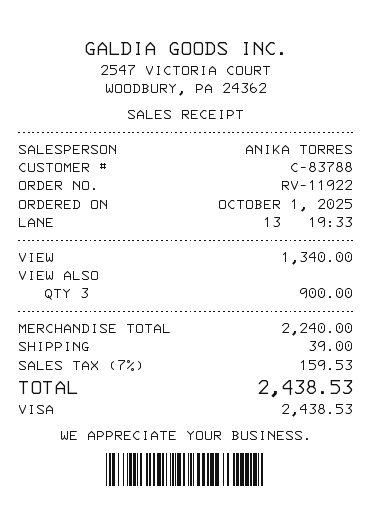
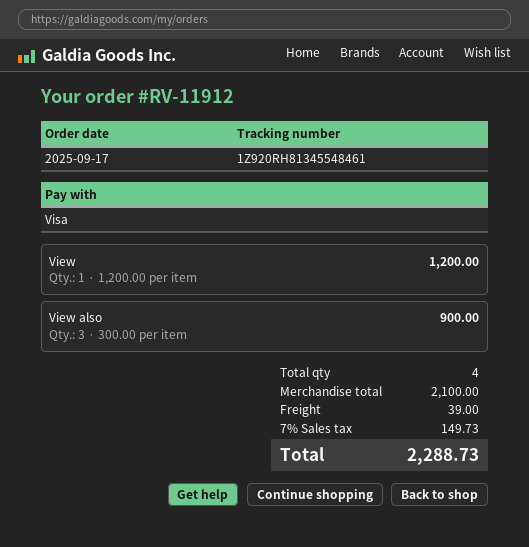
order number: RV-11922 -> RV-11912
order date: 2025-10-01 -> 2025-09-17
VIEW: 1 for 1340.00 -> 1 for 1200.00
subtotal: 2240.00 -> 2100.00
tax: 7% = 159.53 -> 7% = 149.73
total: 2438.53 -> 2288.73

